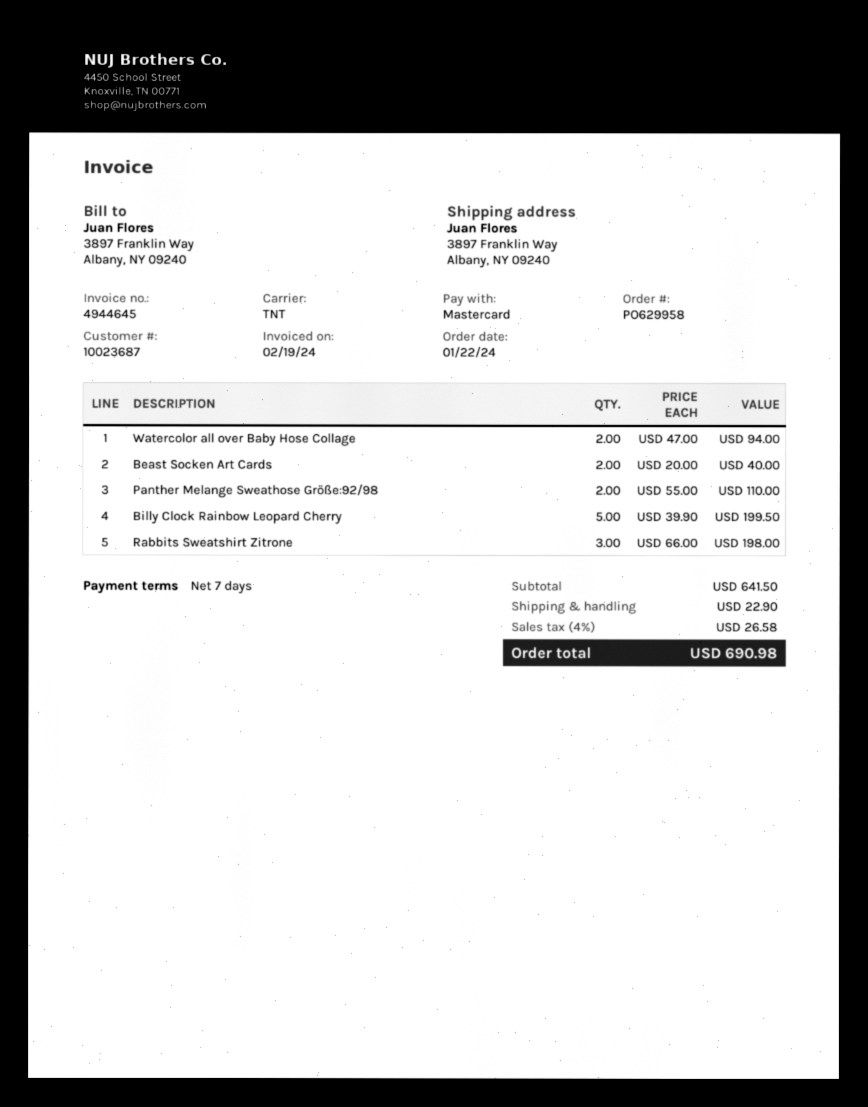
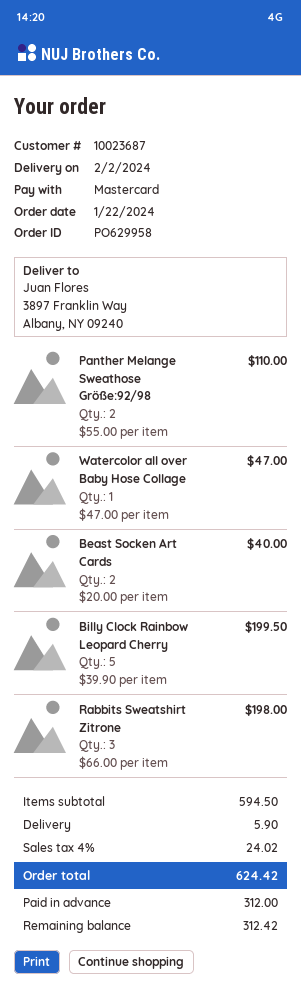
Watercolor all over Baby Hose Collage: 2 x 47.00 = 94.00 -> 1 x 47.00 = 47.00
subtotal: 641.50 -> 594.50
shipping: 22.90 -> 5.90
tax: 4% = 26.58 -> 4% = 24.02
total: 690.98 -> 624.42

